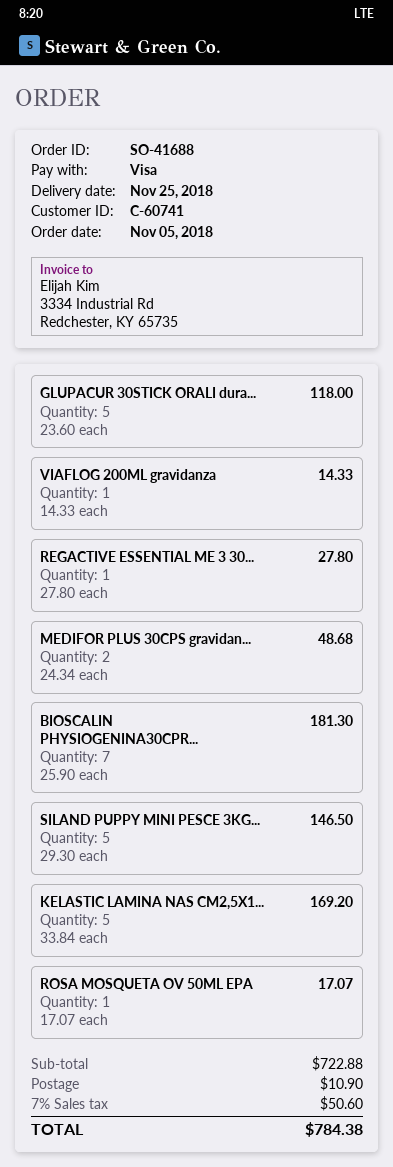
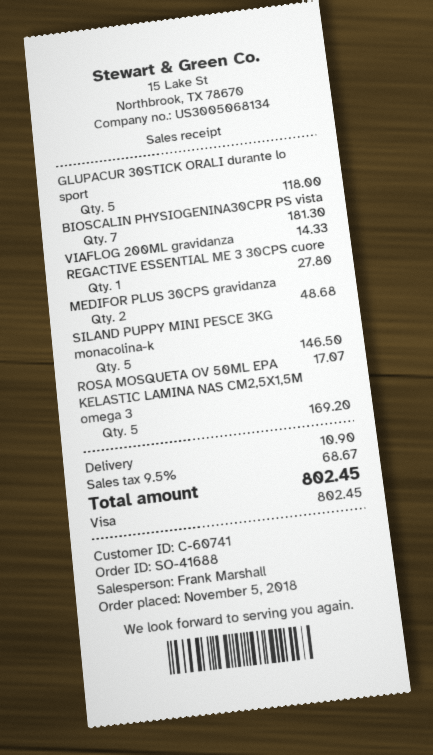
tax: 7% = 50.60 -> 9.5% = 68.67
total: 784.38 -> 802.45

